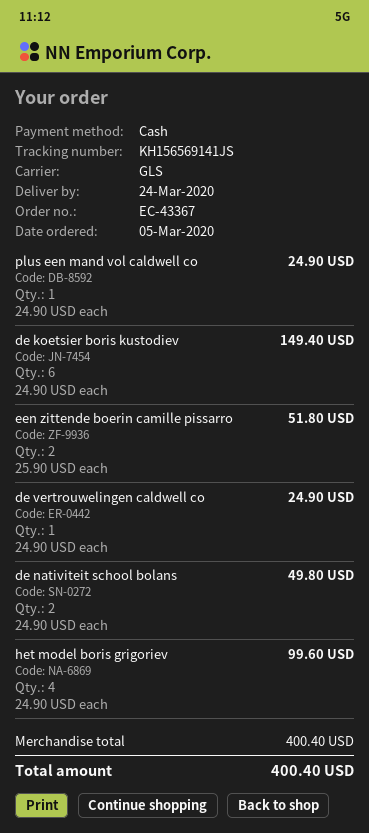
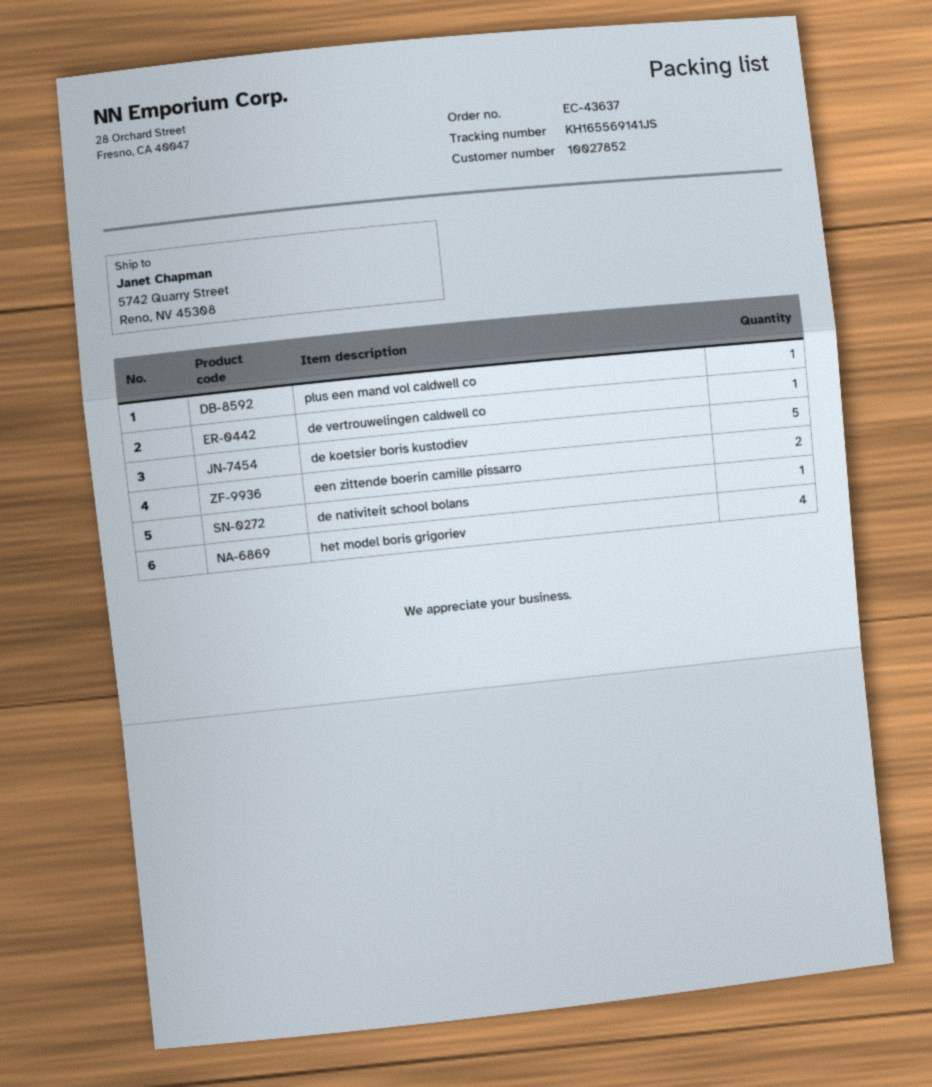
order number: EC-43367 -> EC-43637
tracking number: KH156569141JS -> KH165569141JS
de koetsier boris kustodiev: 6 -> 5
de nativiteit school bolans: 2 -> 1

